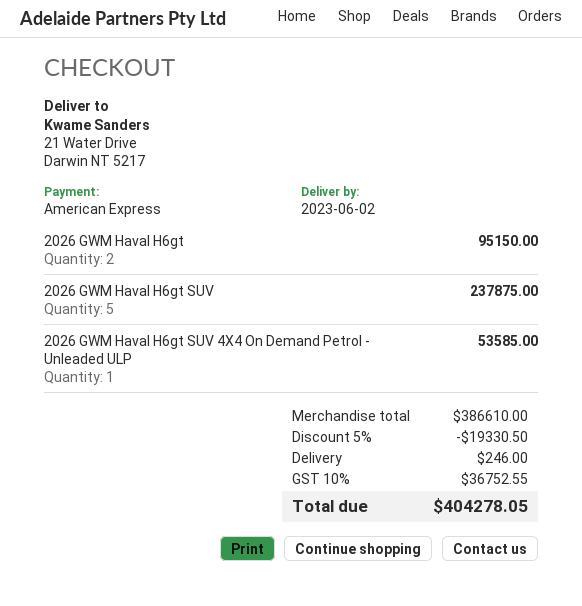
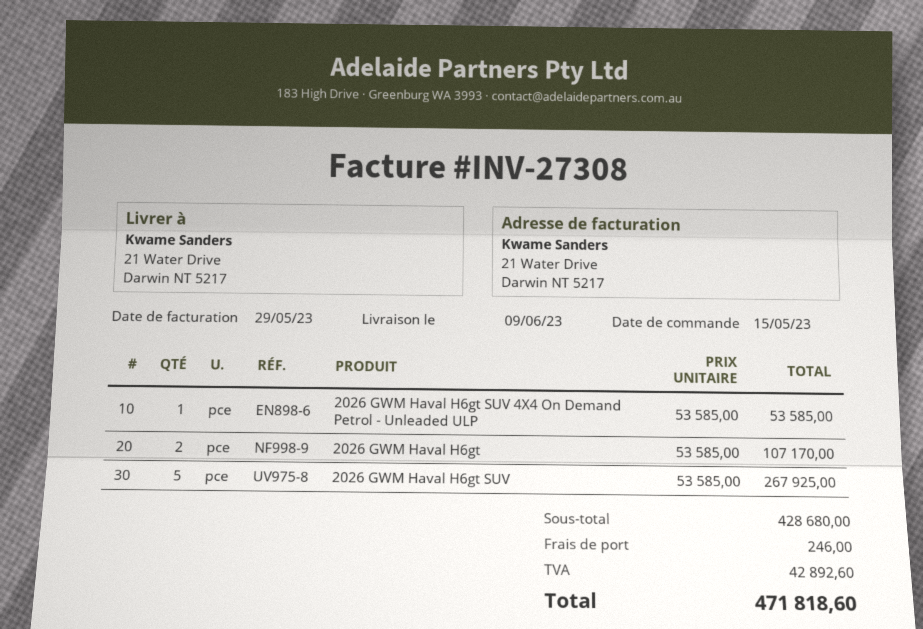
delivery date: 2023-06-02 -> 2023-06-09
2026 GWM Haval H6gt: 2 for 95150.00 -> 2 for 107170.00
2026 GWM Haval H6gt SUV: 5 for 237875.00 -> 5 for 267925.00
subtotal: 386610.00 -> 428680.00
discount: 5% = 19330.50 -> none
tax: 36752.55 -> 42892.60
total: 404278.05 -> 471818.60

